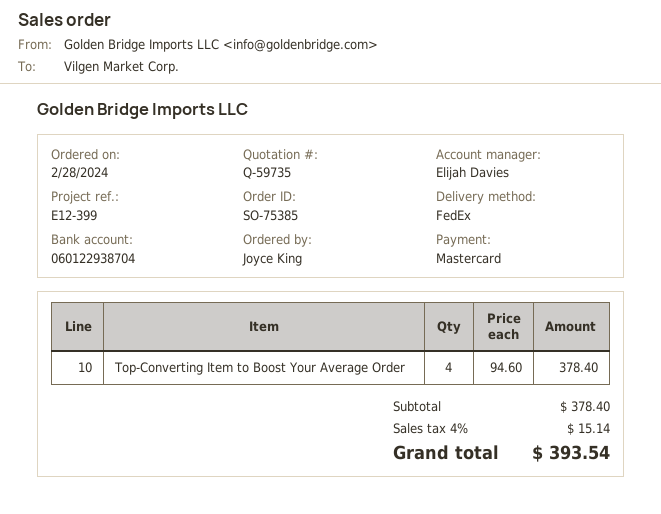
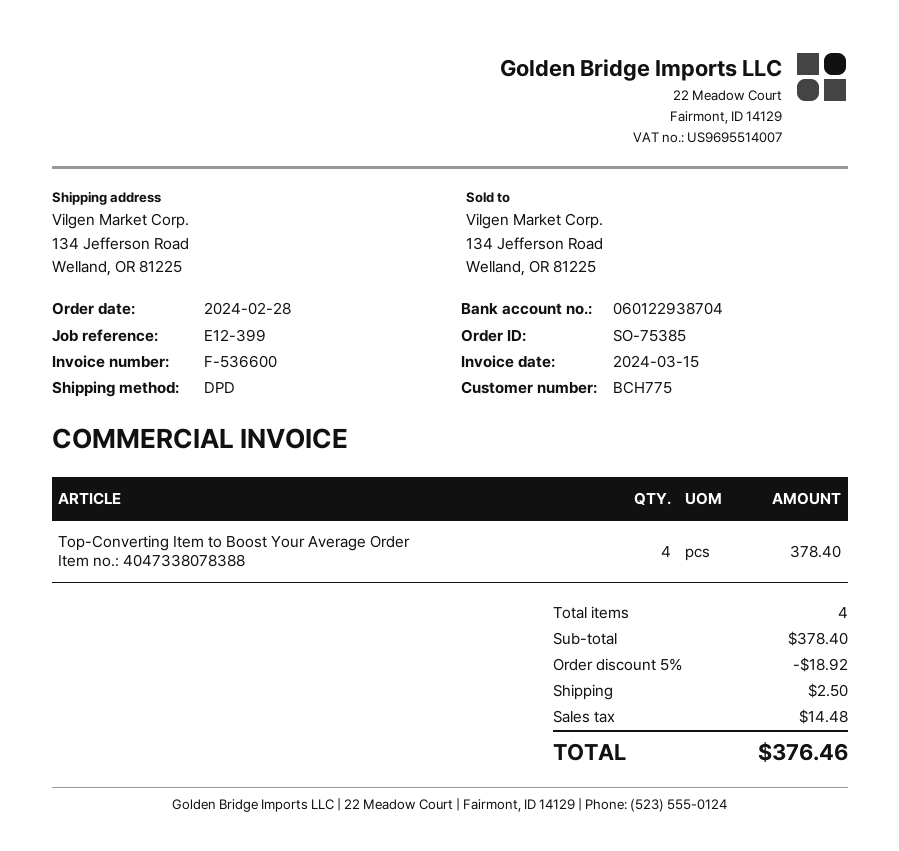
shipping method: FedEx -> DPD
discount: none -> 5% = 18.92
shipping: none -> 2.50
tax: 15.14 -> 14.48
total: 393.54 -> 376.46

